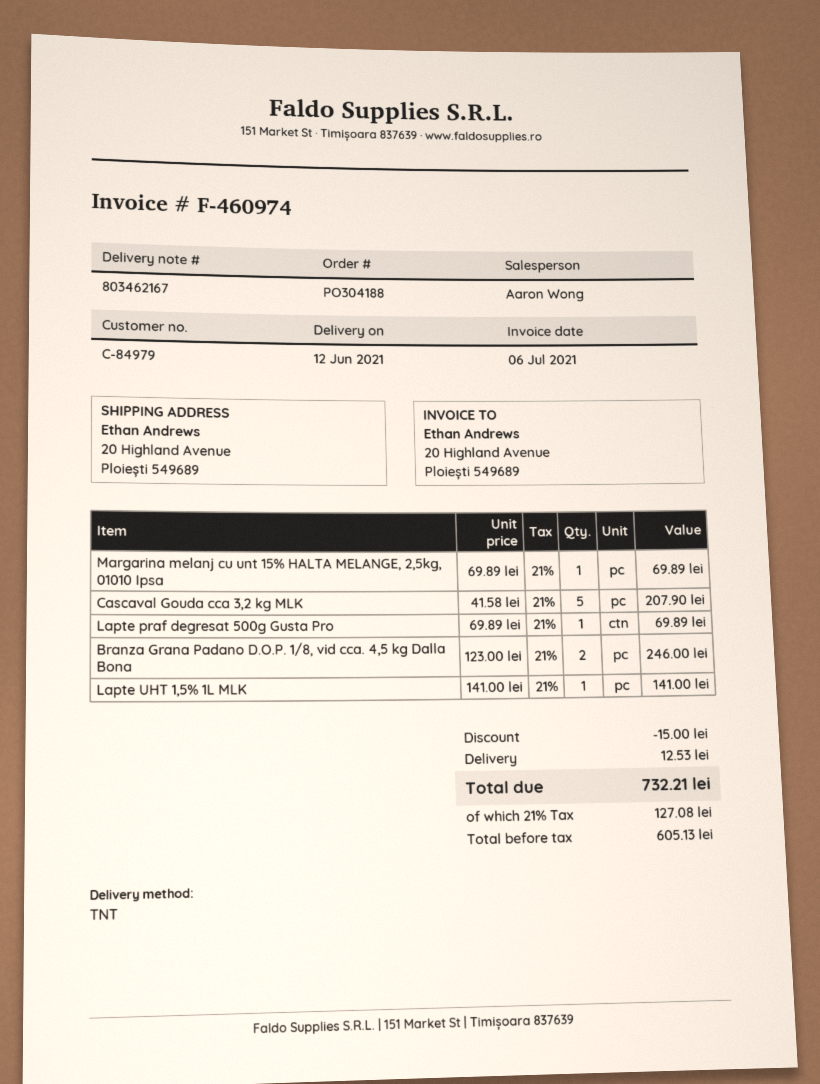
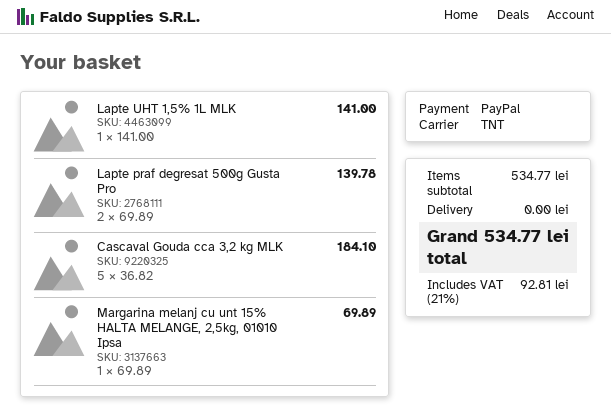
Cascaval Gouda cca 3,2 kg MLK: 5 x 41.58 = 207.90 -> 5 x 36.82 = 184.10
Lapte praf degresat 500g Gusta Pro: 1 x 69.89 = 69.89 -> 2 x 69.89 = 139.78
Branza Grana Padano D.O.P. 1/8, vid cca. 4,5 kg Dalla Bona: 2 x 123.00 = 246.00 -> none
discount: 15.00 -> none
shipping: 12.53 -> 0.00
tax: 21% = 127.08 -> 21% = 92.81
total: 732.21 -> 534.77

